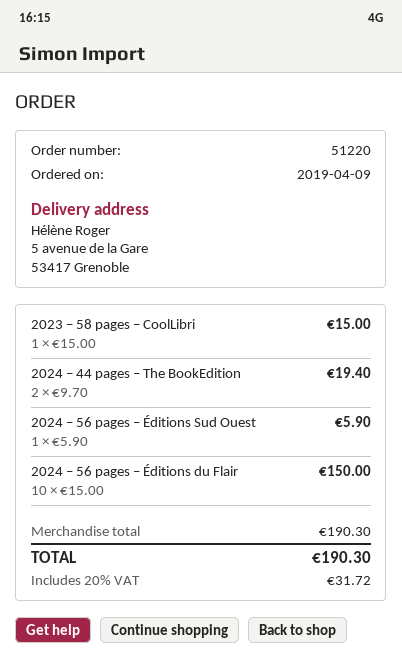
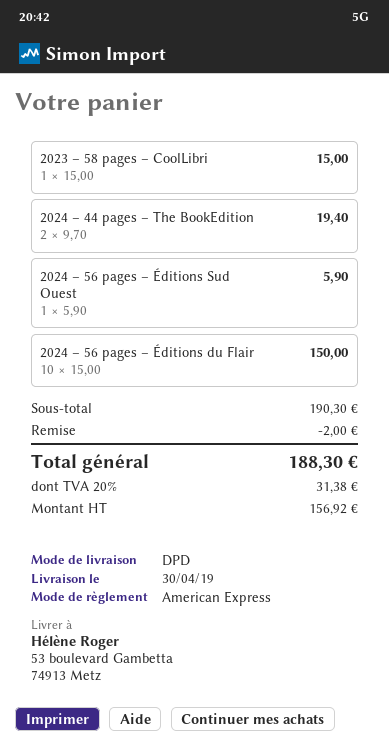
ship to: 5 avenue de la Gare, 53417 Grenoble -> 53 boulevard Gambetta, 74913 Metz
discount: none -> 2.00
tax: 20% = 31.72 -> 20% = 31.38
total: 190.30 -> 188.30

